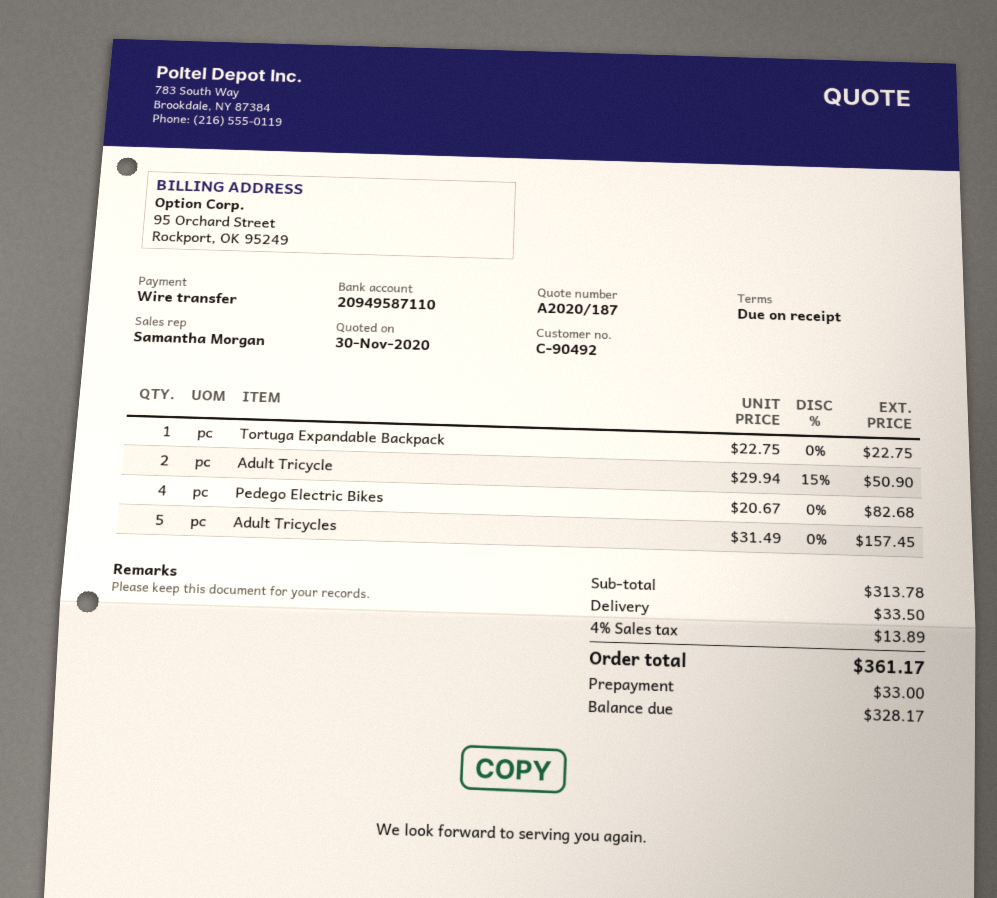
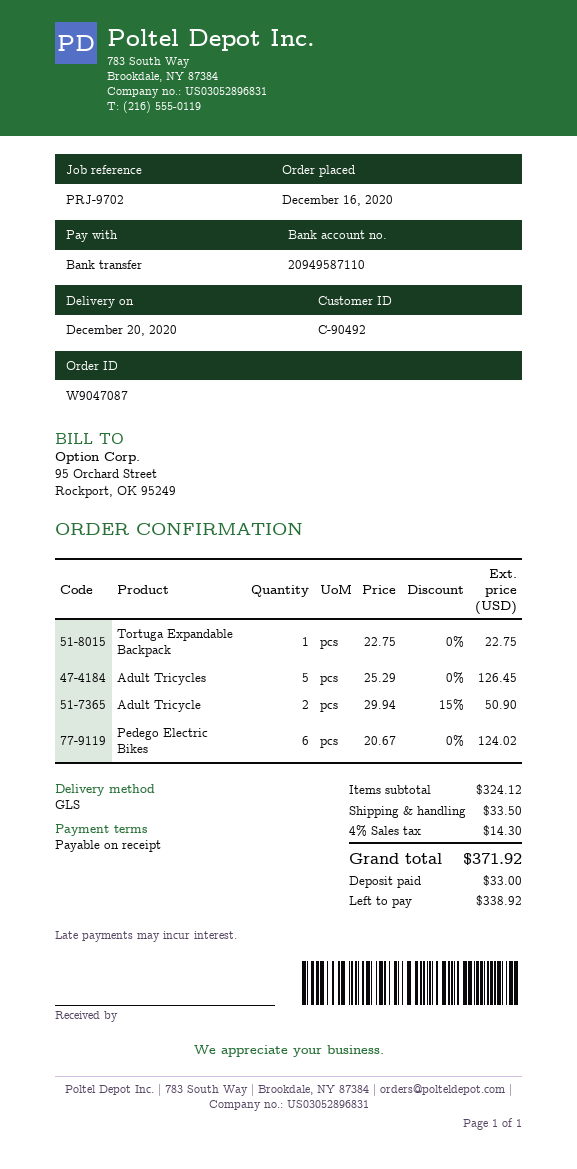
Pedego Electric Bikes: 4 x 20.67 = 82.68 -> 6 x 20.67 = 124.02
Adult Tricycles: 5 x 31.49 = 157.45 -> 5 x 25.29 = 126.45
subtotal: 313.78 -> 324.12
tax: 4% = 13.89 -> 4% = 14.30
total: 361.17 -> 371.92
balance: 328.17 -> 338.92

